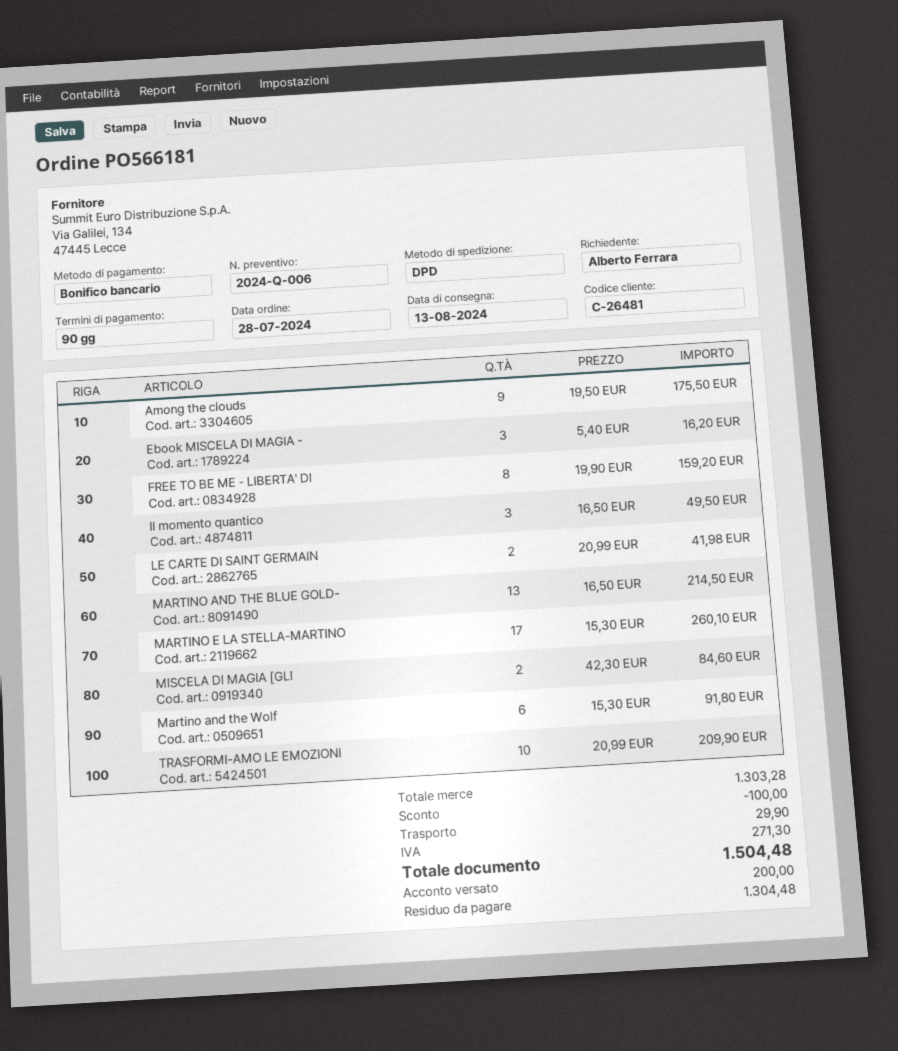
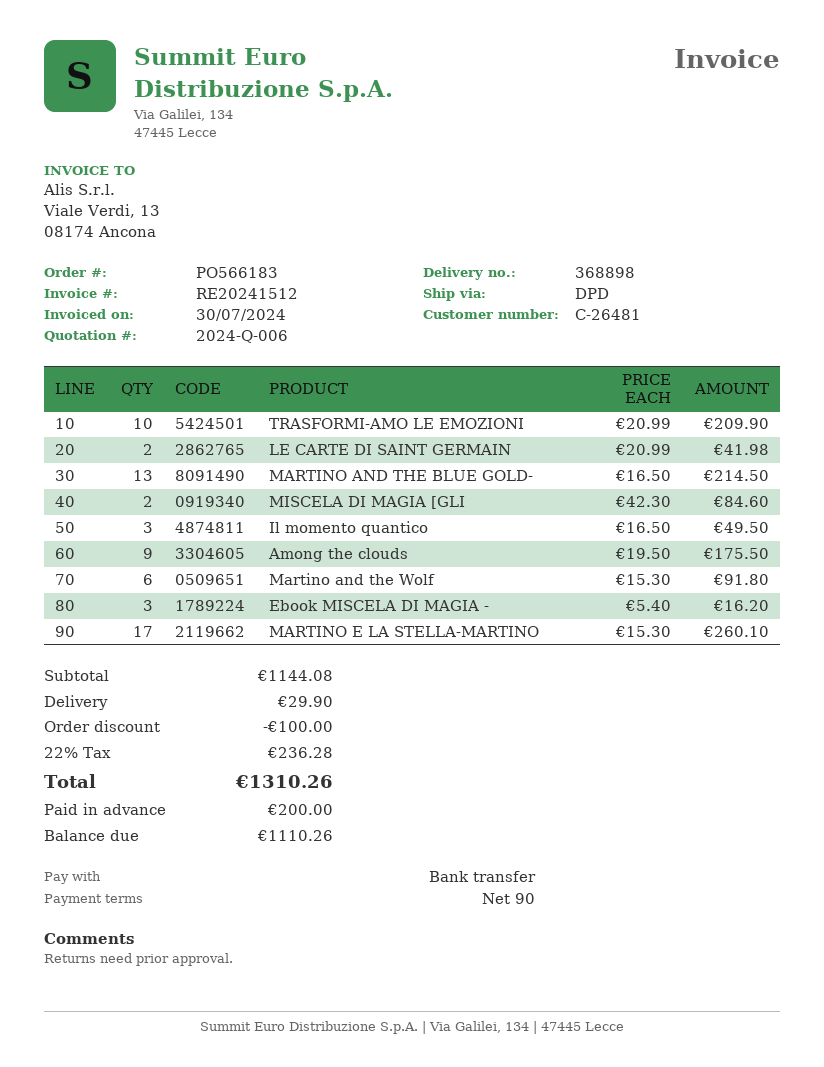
order number: PO566181 -> PO566183
FREE TO BE ME - LIBERTA' DI: 8 x 19.90 = 159.20 -> none
subtotal: 1303.28 -> 1144.08
tax: 271.30 -> 236.28
total: 1504.48 -> 1310.26
balance: 1304.48 -> 1110.26

